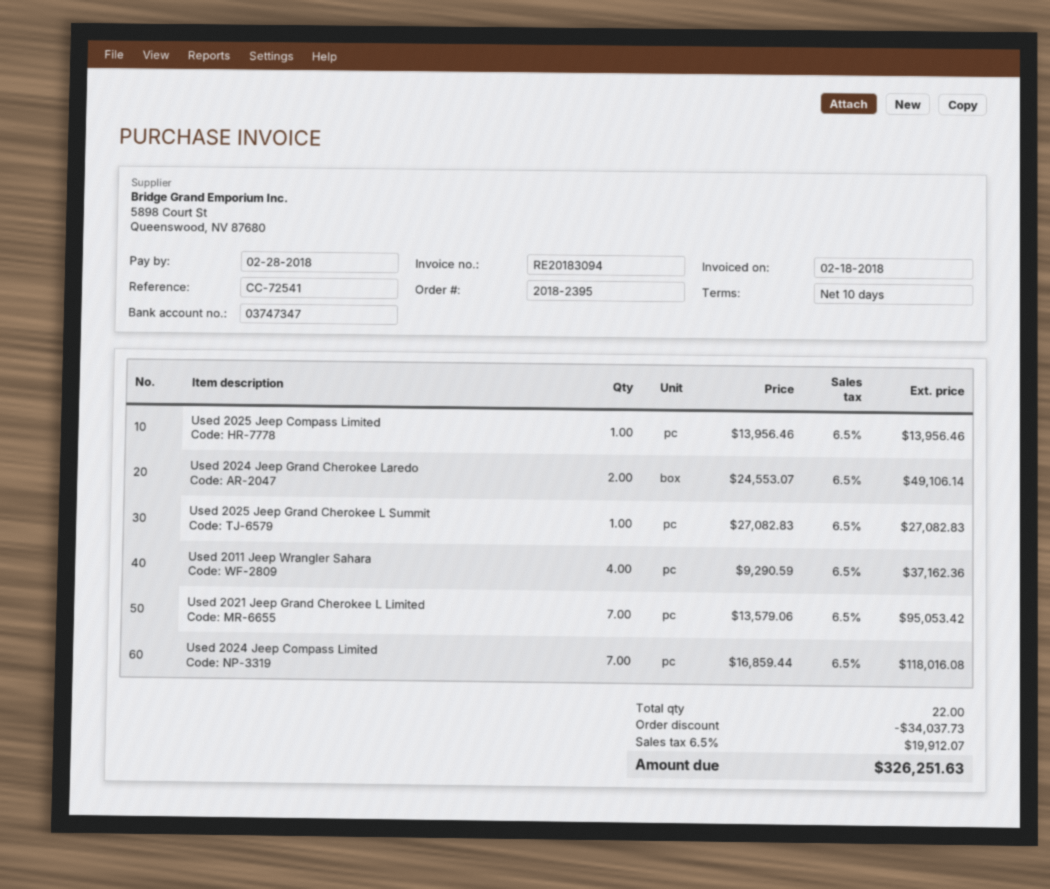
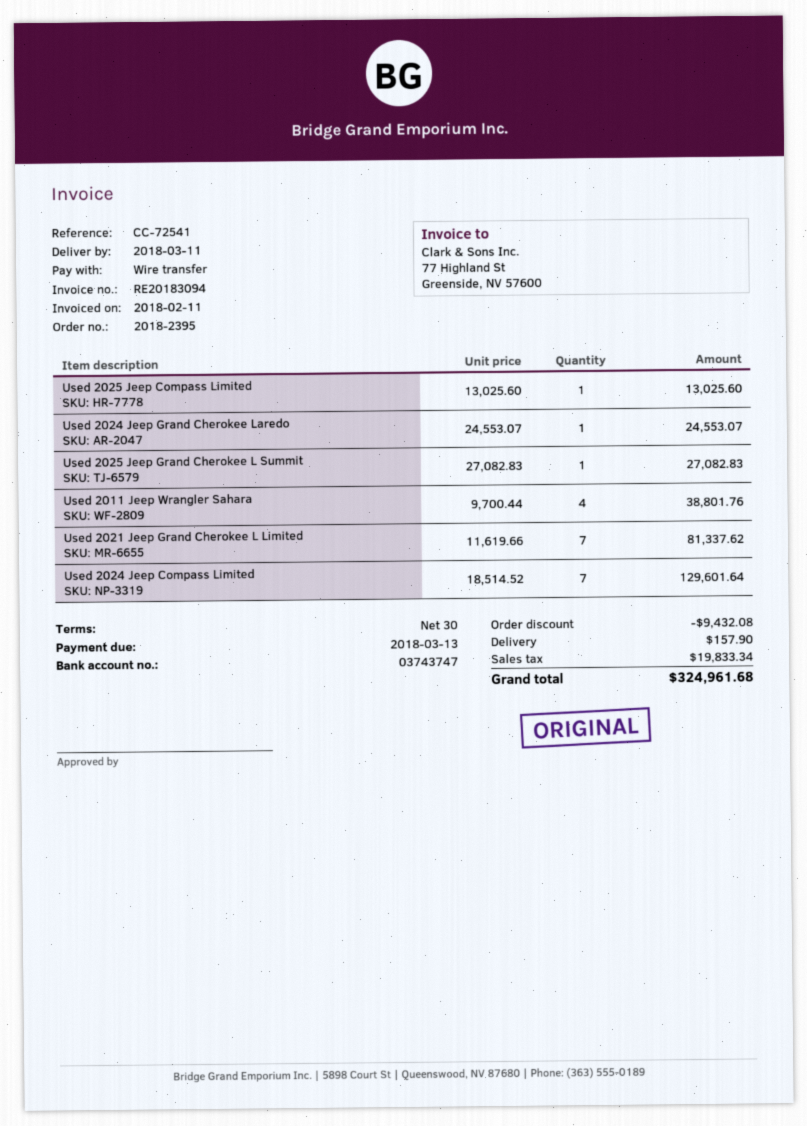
invoice date: 2018-02-18 -> 2018-02-11
payment terms: 10 days -> 30 days
due date: 2018-02-28 -> 2018-03-13
bank account: 03747347 -> 03743747
Used 2025 Jeep Compass Limited: 1 x 13956.46 = 13956.46 -> 1 x 13025.60 = 13025.60
Used 2024 Jeep Grand Cherokee Laredo: 2 x 24553.07 = 49106.14 -> 1 x 24553.07 = 24553.07
Used 2011 Jeep Wrangler Sahara: 4 x 9290.59 = 37162.36 -> 4 x 9700.44 = 38801.76
Used 2021 Jeep Grand Cherokee L Limited: 7 x 13579.06 = 95053.42 -> 7 x 11619.66 = 81337.62
Used 2024 Jeep Compass Limited: 7 x 16859.44 = 118016.08 -> 7 x 18514.52 = 129601.64
discount: 34037.73 -> 9432.08
shipping: none -> 157.90
tax: 19912.07 -> 19833.34
total: 326251.63 -> 324961.68

